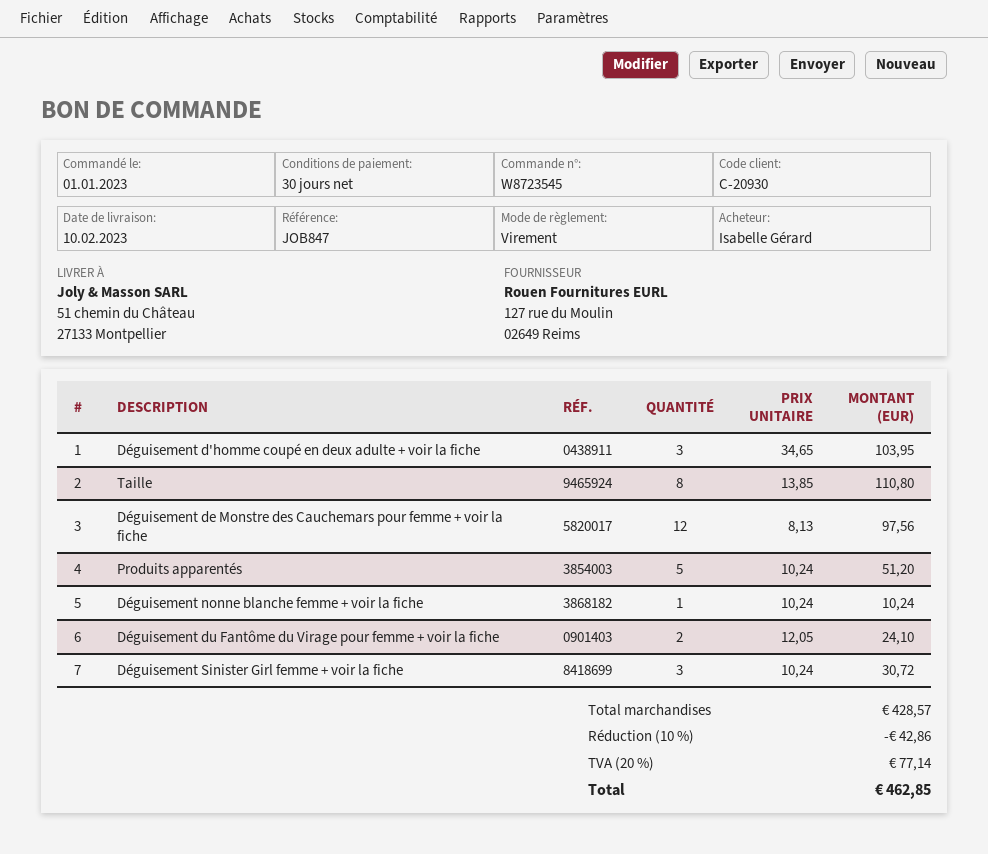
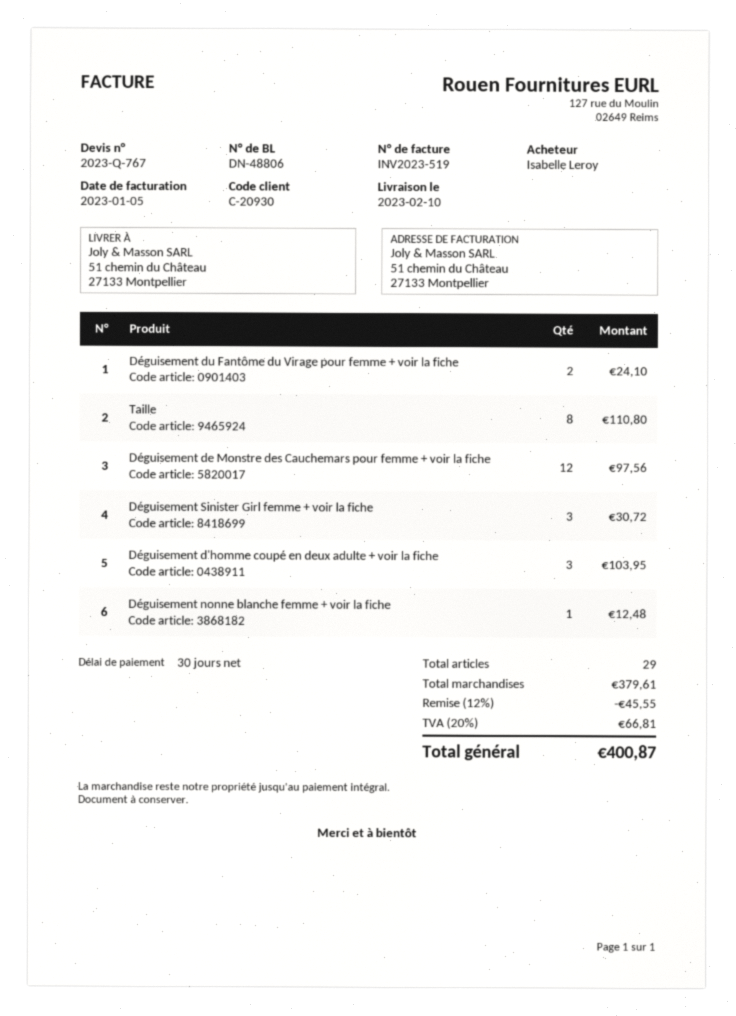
ordered by: Isabelle Gérard -> Isabelle Leroy
Produits apparentés: 5 for 51.20 -> none
Déguisement nonne blanche femme + voir la fiche: 1 for 10.24 -> 1 for 12.48
subtotal: 428.57 -> 379.61
discount: 10% = 42.86 -> 12% = 45.55
tax: 20% = 77.14 -> 20% = 66.81
total: 462.85 -> 400.87

